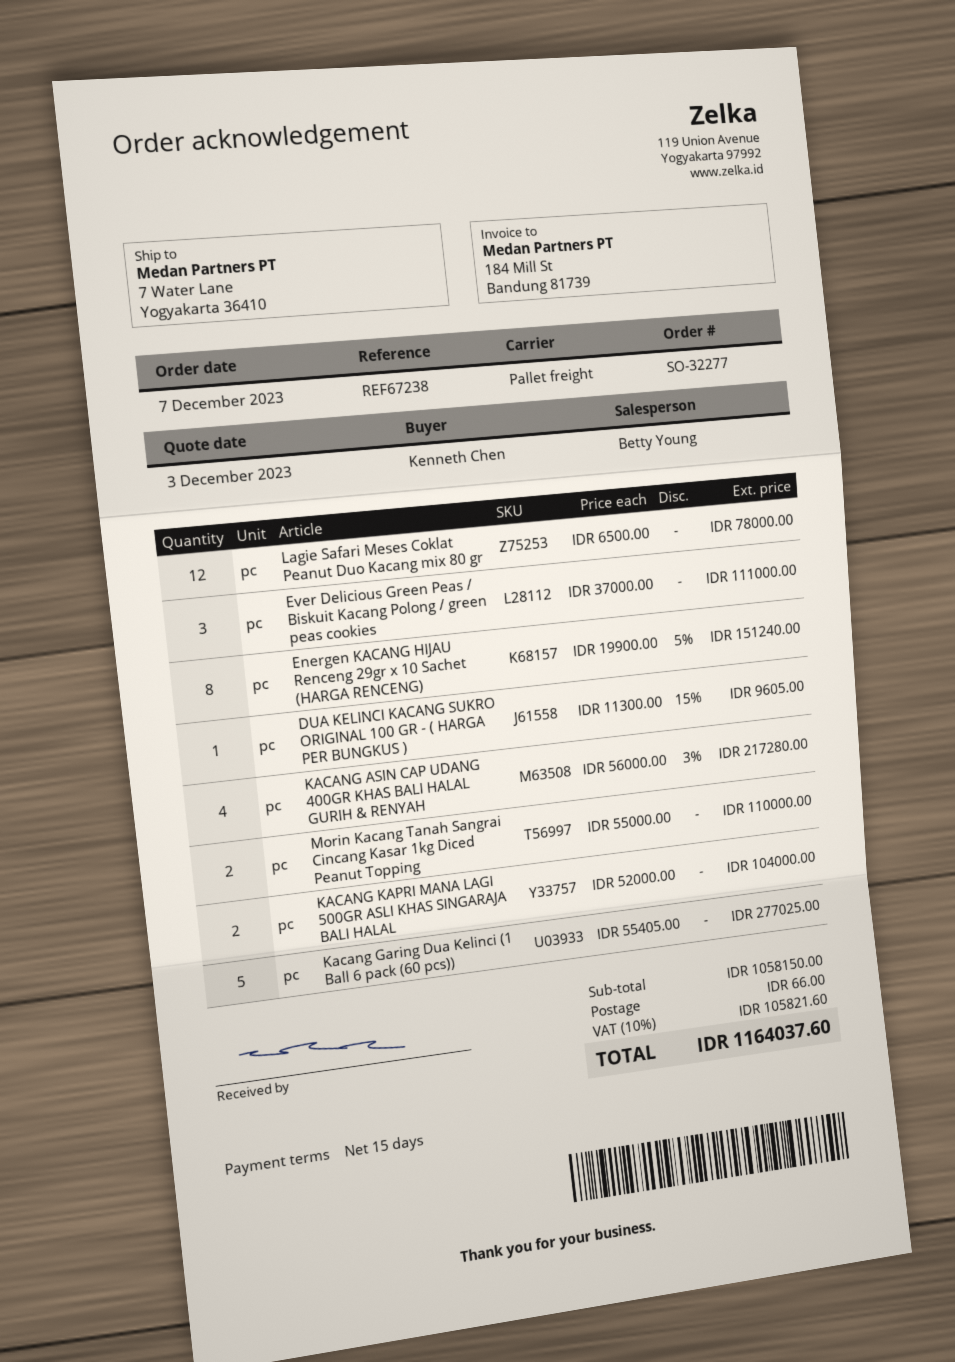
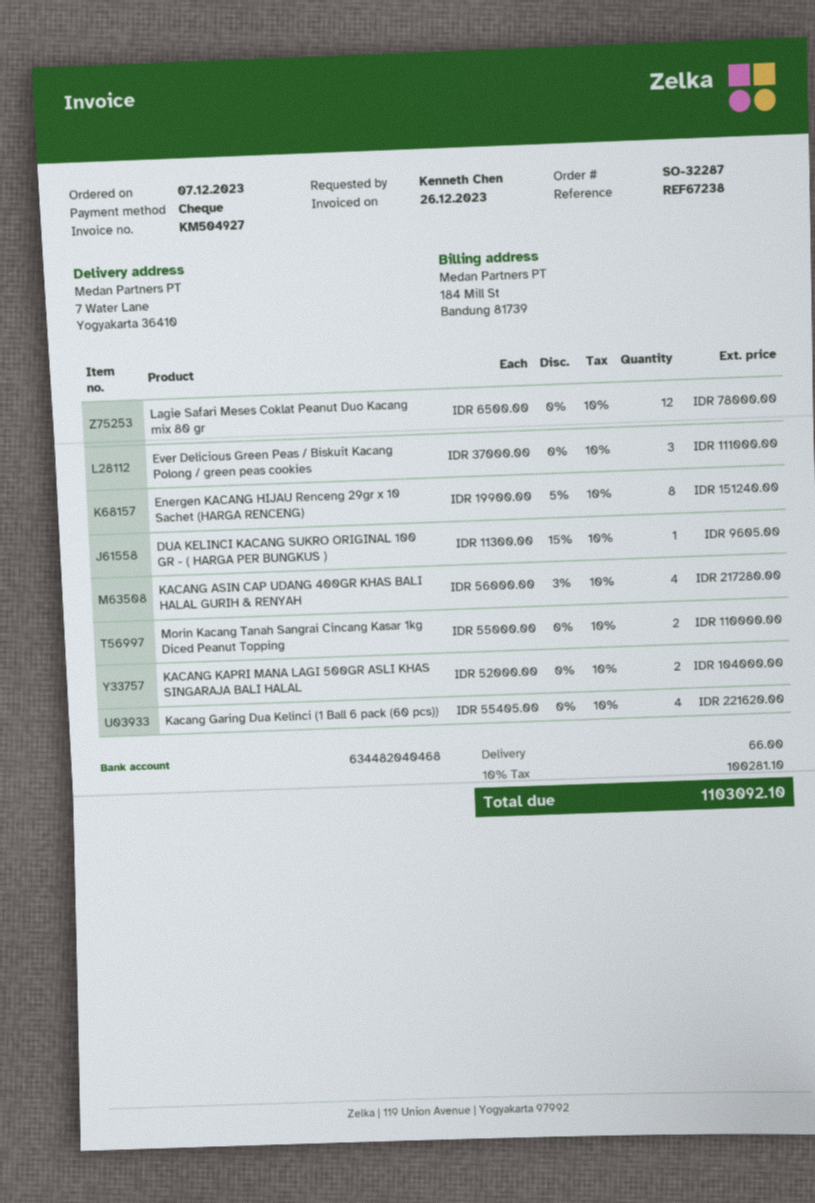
order number: SO-32277 -> SO-32287
Kacang Garing Dua Kelinci (1 Ball 6 pack (60 pcs)): 5 x 55405.00 = 277025.00 -> 4 x 55405.00 = 221620.00
tax: 10% = 105821.60 -> 10% = 100281.10
total: 1164037.60 -> 1103092.10

